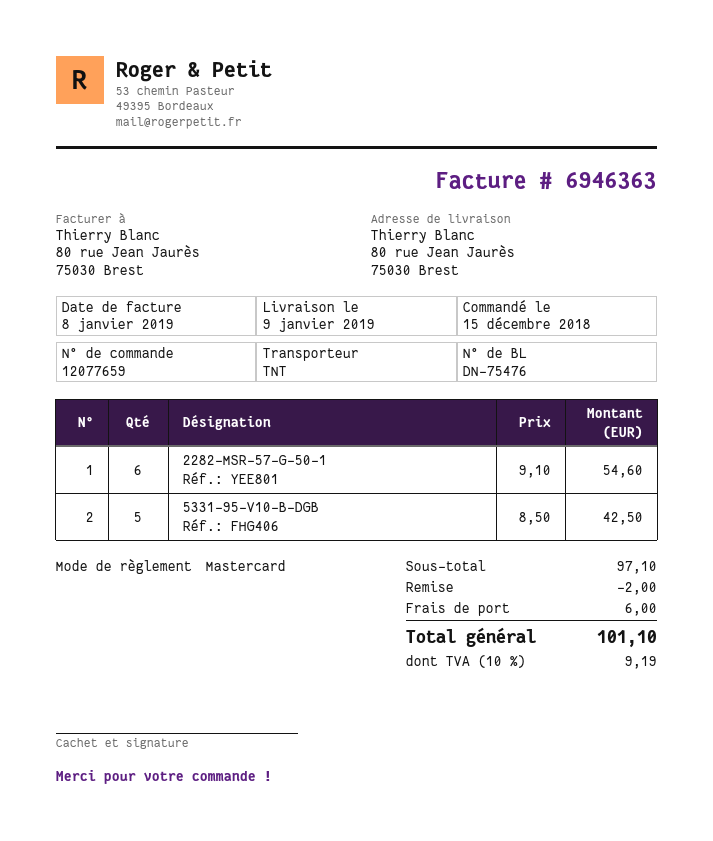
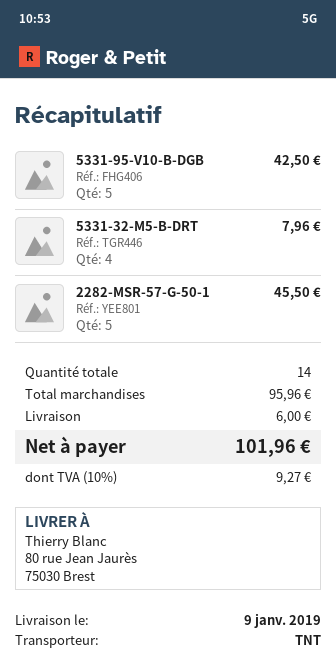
2282-MSR-57-G-50-1: 6 for 54.60 -> 5 for 45.50
5331-32-M5-B-DRT: none -> 4 for 7.96
subtotal: 97.10 -> 95.96
discount: 2.00 -> none
tax: 10% = 9.19 -> 10% = 9.27
total: 101.10 -> 101.96

